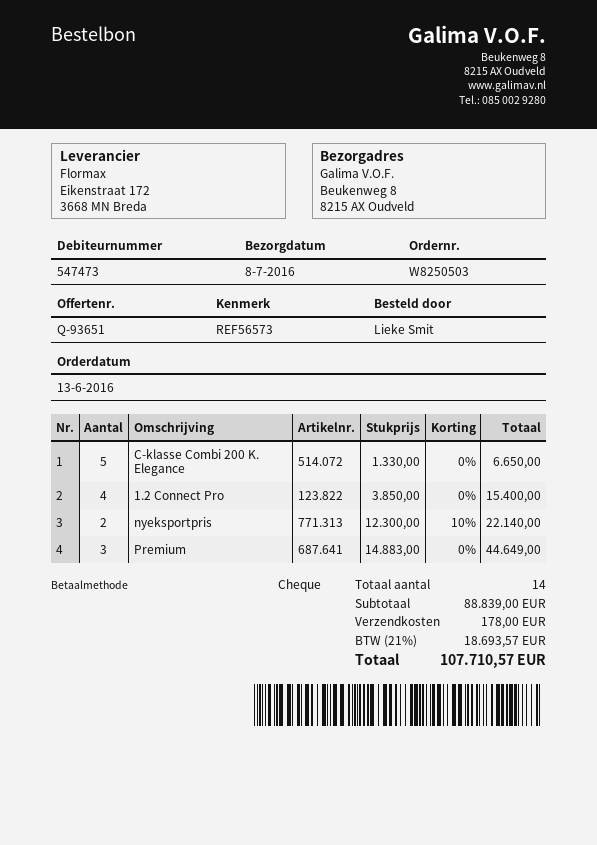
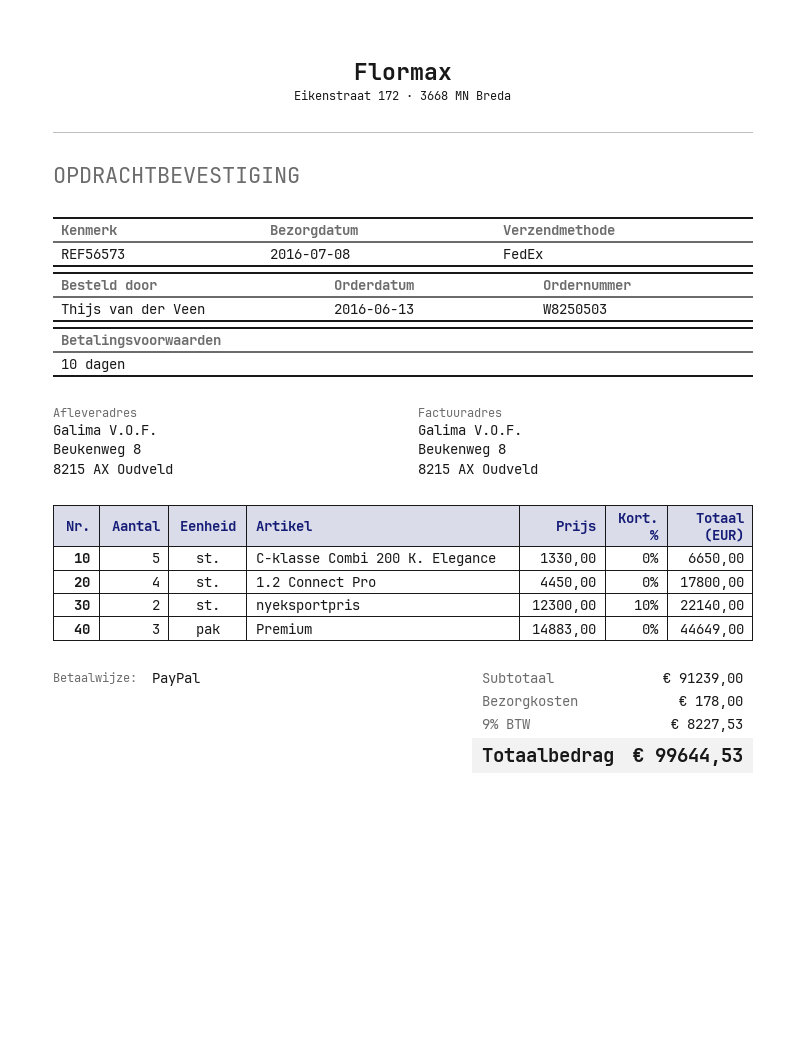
ordered by: Lieke Smit -> Thijs van der Veen
payment method: cheque -> PayPal
1.2 Connect Pro: 4 x 3850.00 = 15400.00 -> 4 x 4450.00 = 17800.00
subtotal: 88839.00 -> 91239.00
tax: 21% = 18693.57 -> 9% = 8227.53
total: 107710.57 -> 99644.53

